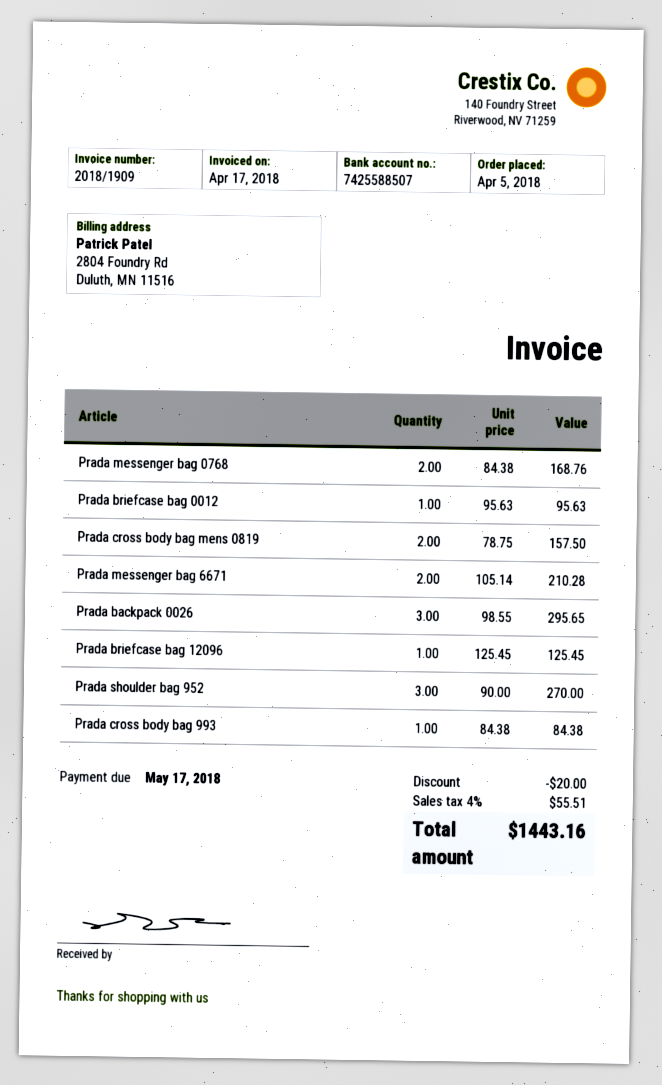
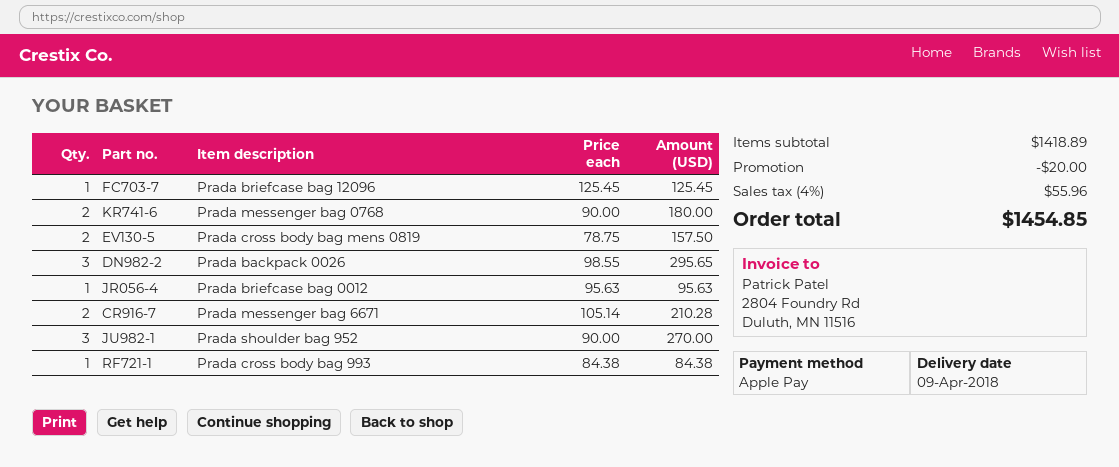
Prada messenger bag 0768: 2 x 84.38 = 168.76 -> 2 x 90.00 = 180.00
tax: 4% = 55.51 -> 4% = 55.96
total: 1443.16 -> 1454.85

